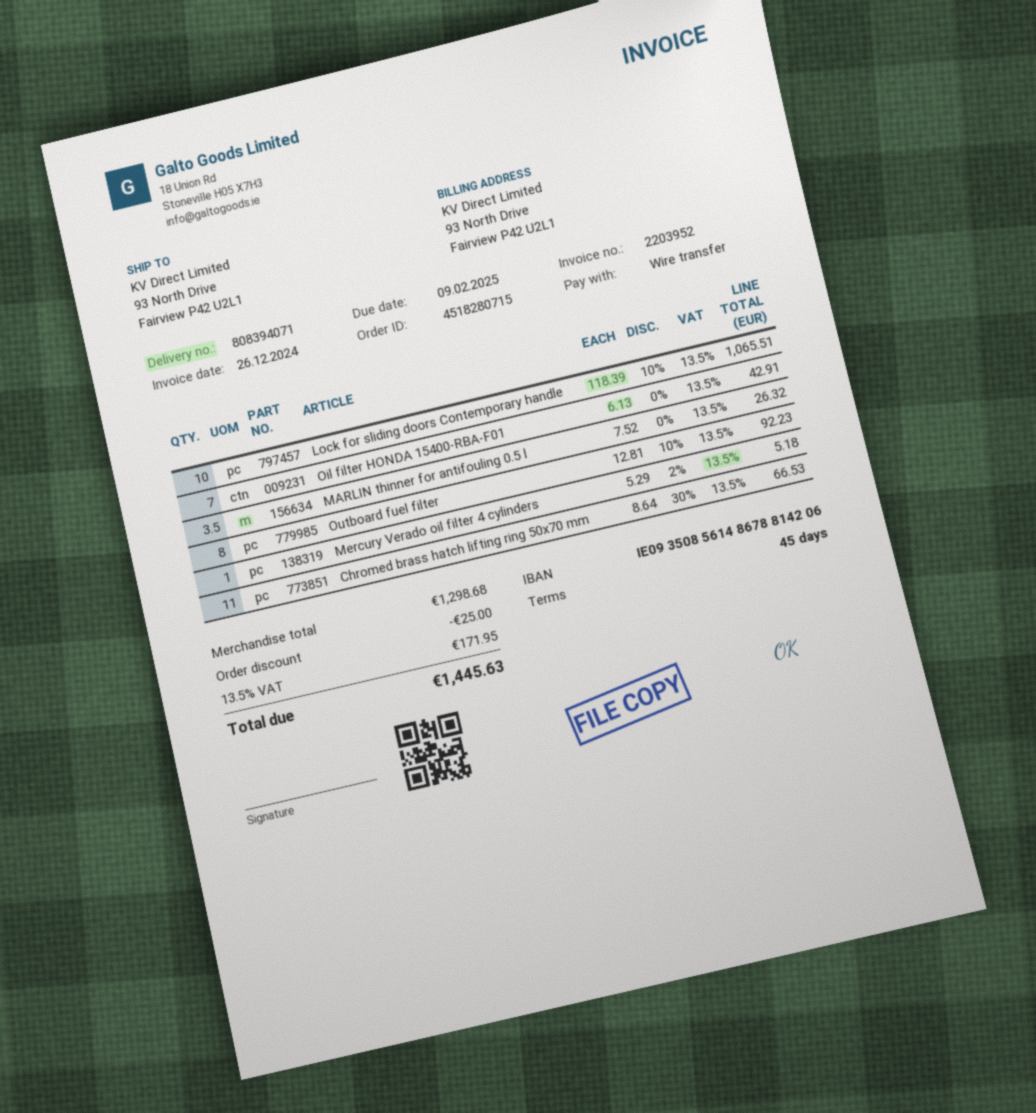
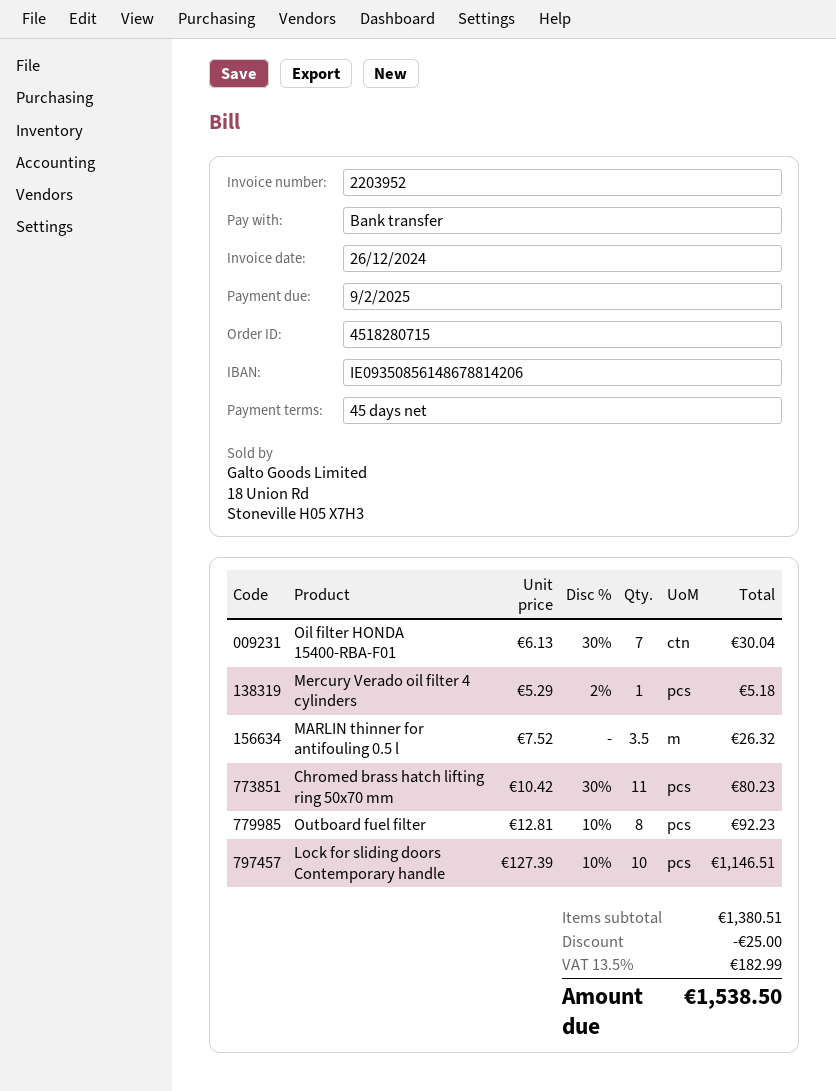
Lock for sliding doors Contemporary handle: 10 x 118.39 - 10% = 1065.51 -> 10 x 127.39 - 10% = 1146.51
Oil filter HONDA 15400-RBA-F01: 7 x 6.13 = 42.91 -> 7 x 6.13 - 30% = 30.04
Chromed brass hatch lifting ring 50x70 mm: 11 x 8.64 - 30% = 66.53 -> 11 x 10.42 - 30% = 80.23
subtotal: 1298.68 -> 1380.51
tax: 13.5% = 171.95 -> 13.5% = 182.99
total: 1445.63 -> 1538.50

